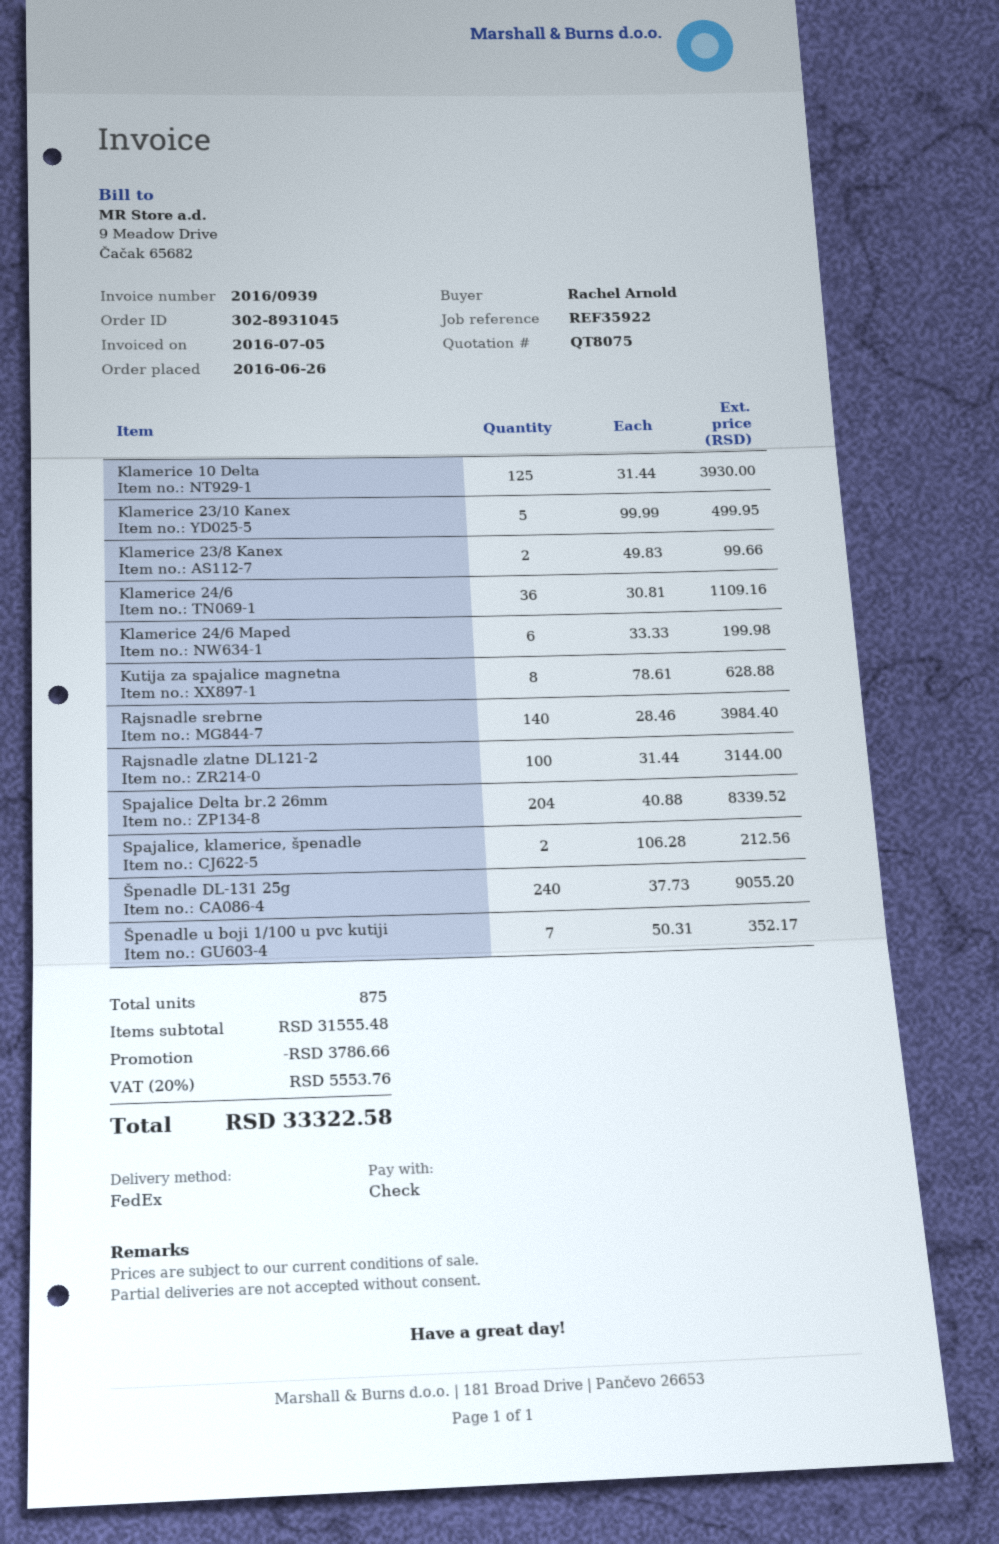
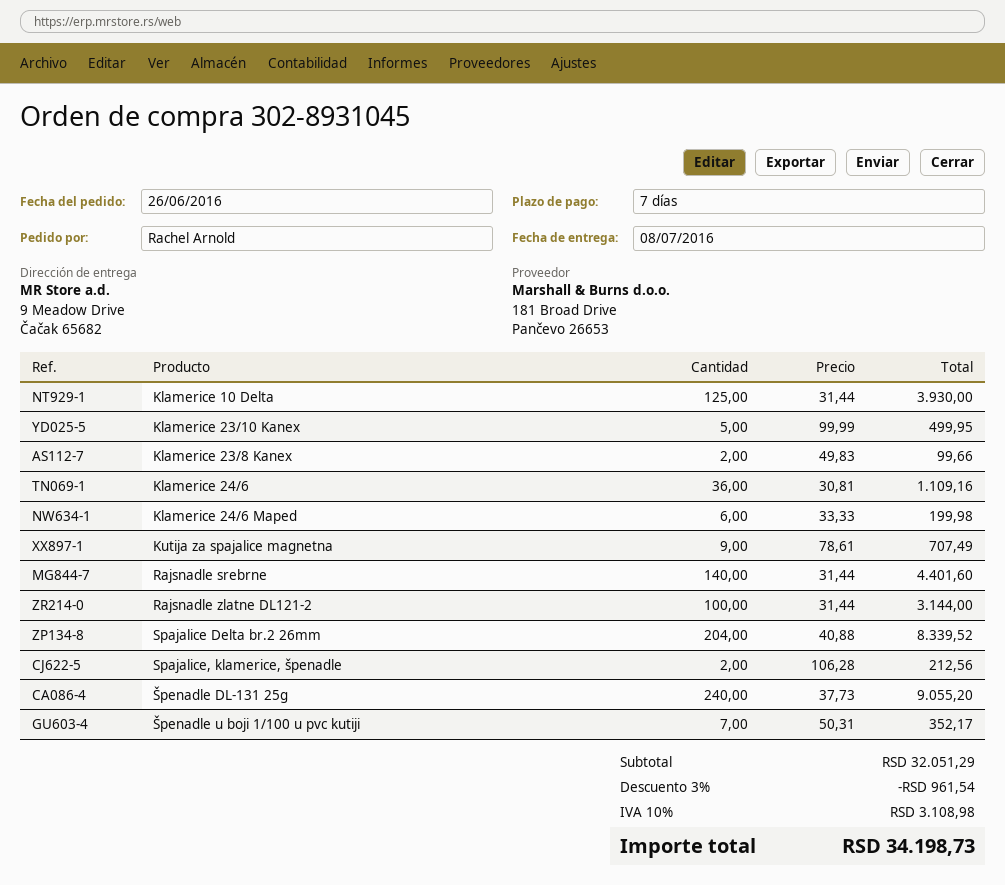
Kutija za spajalice magnetna: 8 x 78.61 = 628.88 -> 9 x 78.61 = 707.49
Rajsnadle srebrne: 140 x 28.46 = 3984.40 -> 140 x 31.44 = 4401.60
subtotal: 31555.48 -> 32051.29
discount: 3786.66 -> 961.54
tax: 20% = 5553.76 -> 10% = 3108.98
total: 33322.58 -> 34198.73

